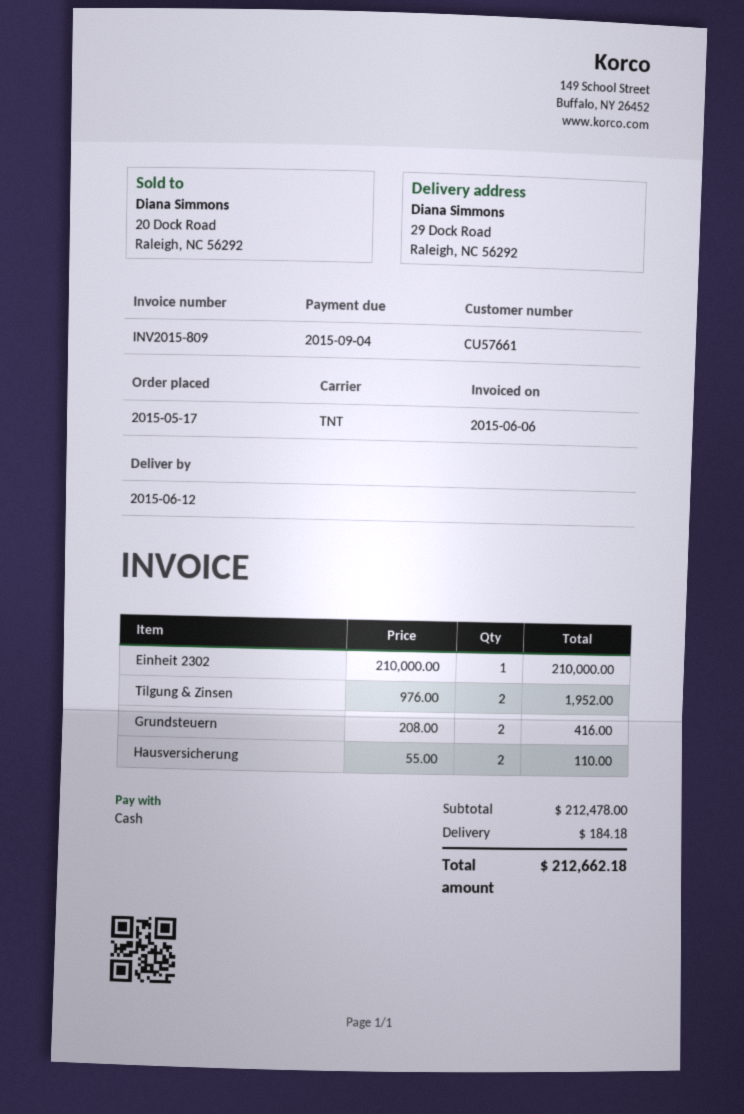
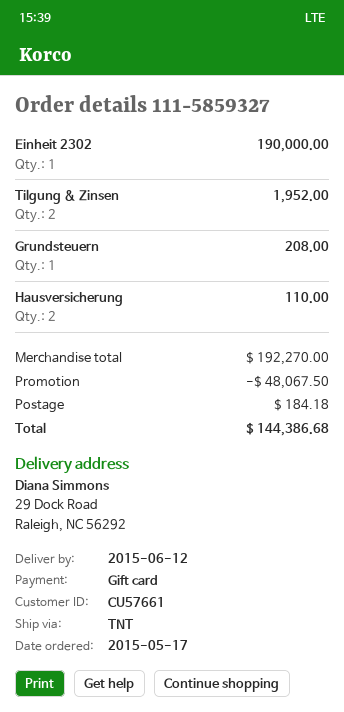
payment method: cash -> gift card
Einheit 2302: 1 for 210000.00 -> 1 for 190000.00
Grundsteuern: 2 for 416.00 -> 1 for 208.00
subtotal: 212478.00 -> 192270.00
discount: none -> 48067.50
total: 212662.18 -> 144386.68

